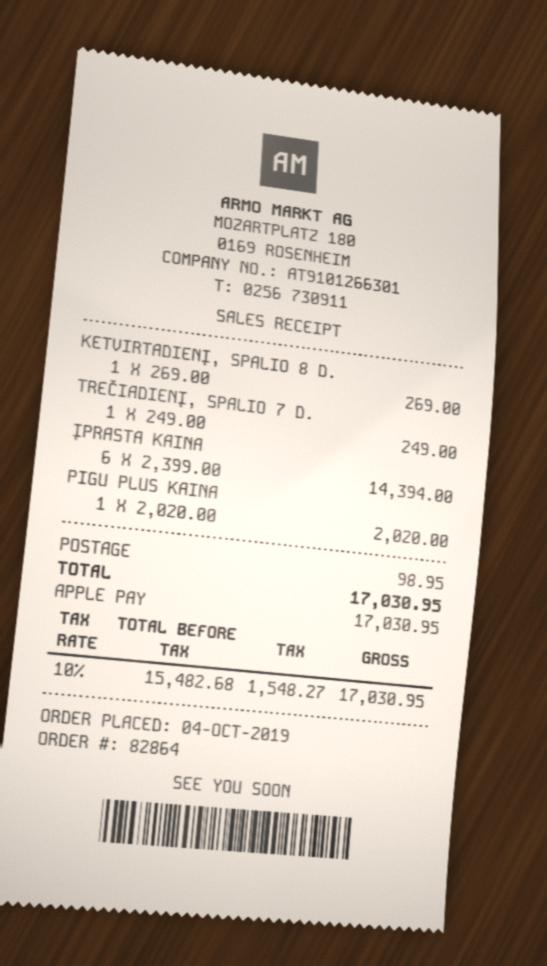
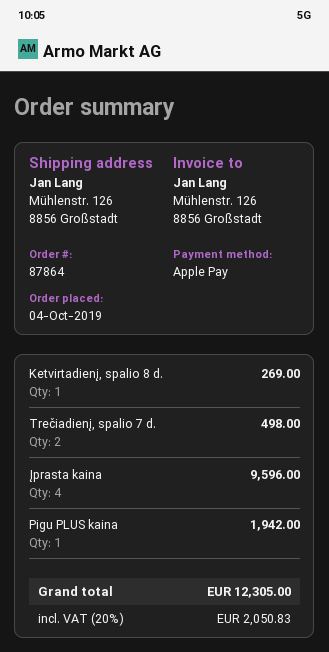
order number: 82864 -> 87864
TREČIADIENĮ, SPALIO 7 D.: 1 for 249.00 -> 2 for 498.00
ĮPRASTA KAINA: 6 for 14394.00 -> 4 for 9596.00
PIGU PLUS KAINA: 1 for 2020.00 -> 1 for 1942.00
shipping: 98.95 -> none
tax: 10% = 1548.27 -> 20% = 2050.83
total: 17030.95 -> 12305.00

